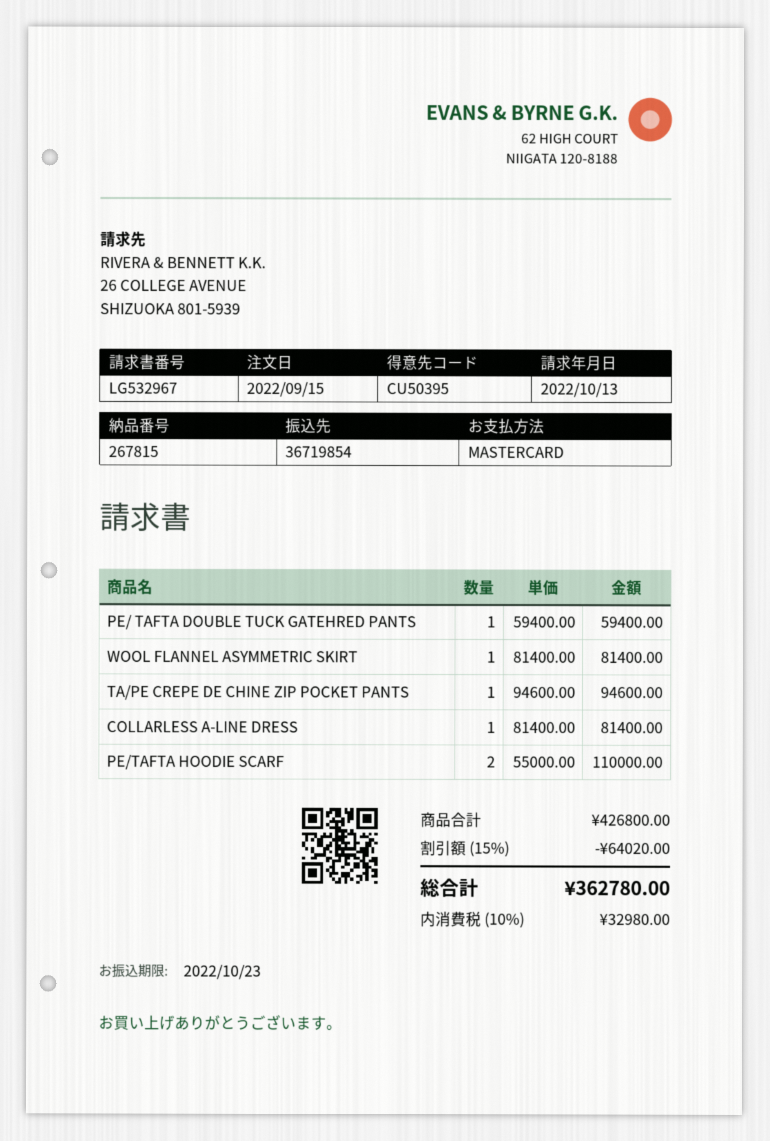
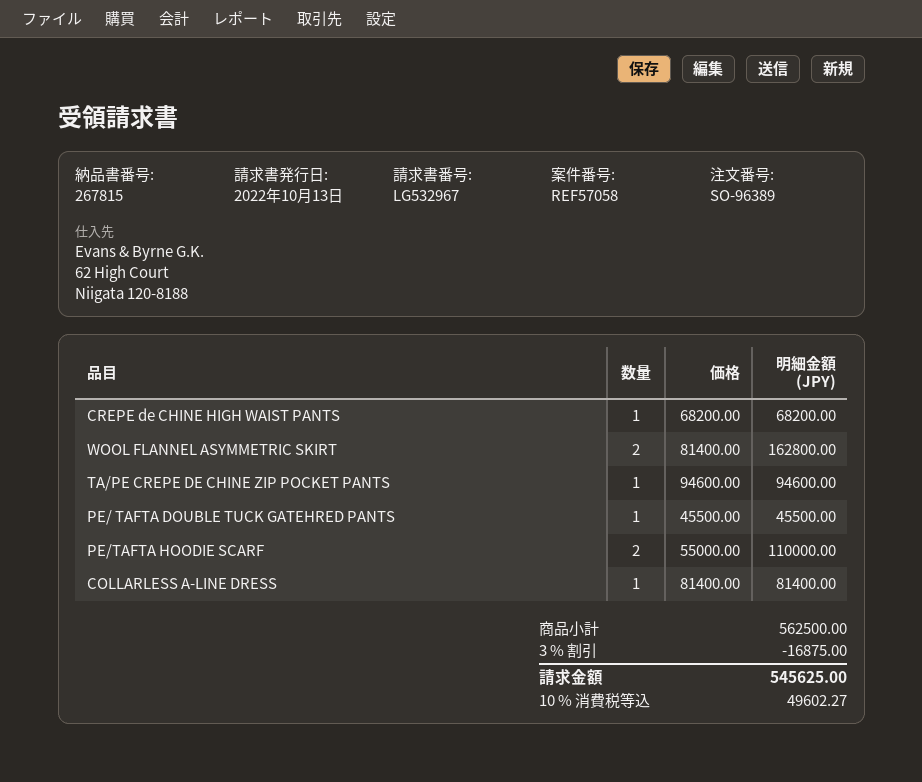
PE/ TAFTA DOUBLE TUCK GATEHRED PANTS: 1 x 59400.00 = 59400.00 -> 1 x 45500.00 = 45500.00
WOOL FLANNEL ASYMMETRIC SKIRT: 1 x 81400.00 = 81400.00 -> 2 x 81400.00 = 162800.00
CREPE de CHINE HIGH WAIST PANTS: none -> 1 x 68200.00 = 68200.00
subtotal: 426800.00 -> 562500.00
discount: 15% = 64020.00 -> 3% = 16875.00
tax: 10% = 32980.00 -> 10% = 49602.27
total: 362780.00 -> 545625.00

